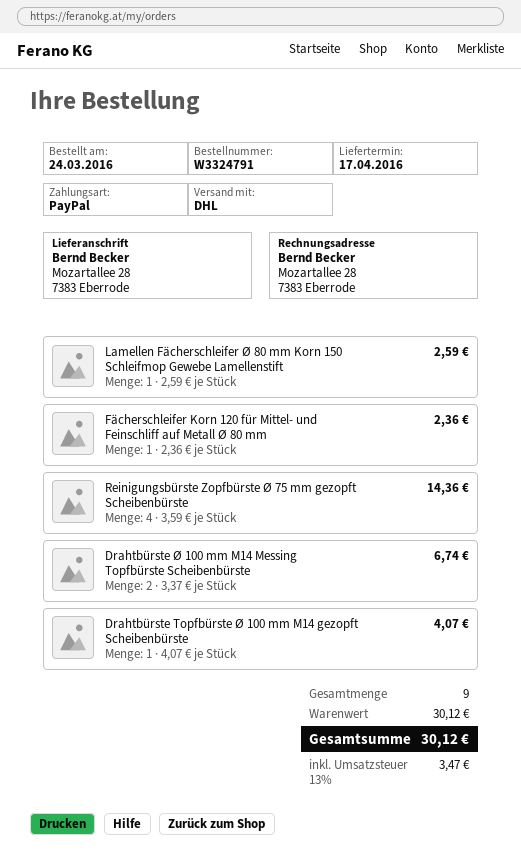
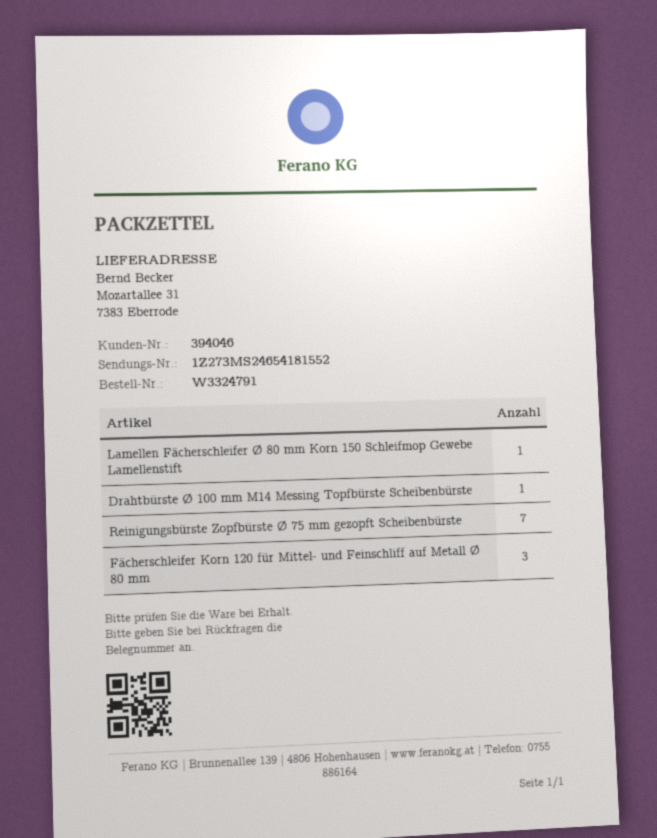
ship to: Mozartallee 28, 7383 Eberrode -> Mozartallee 31, 7383 Eberrode
Fächerschleifer Korn 120 für Mittel- und Feinschliff auf Metall Ø 80 mm: 1 -> 3
Reinigungsbürste Zopfbürste Ø 75 mm gezopft Scheibenbürste: 4 -> 7
Drahtbürste Ø 100 mm M14 Messing Topfbürste Scheibenbürste: 2 -> 1
Drahtbürste Topfbürste Ø 100 mm M14 gezopft Scheibenbürste: 1 -> none

